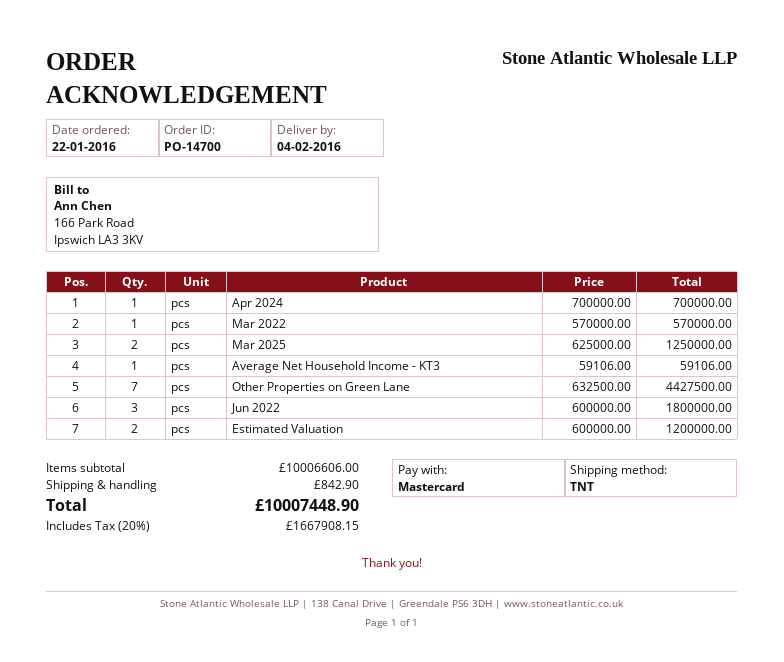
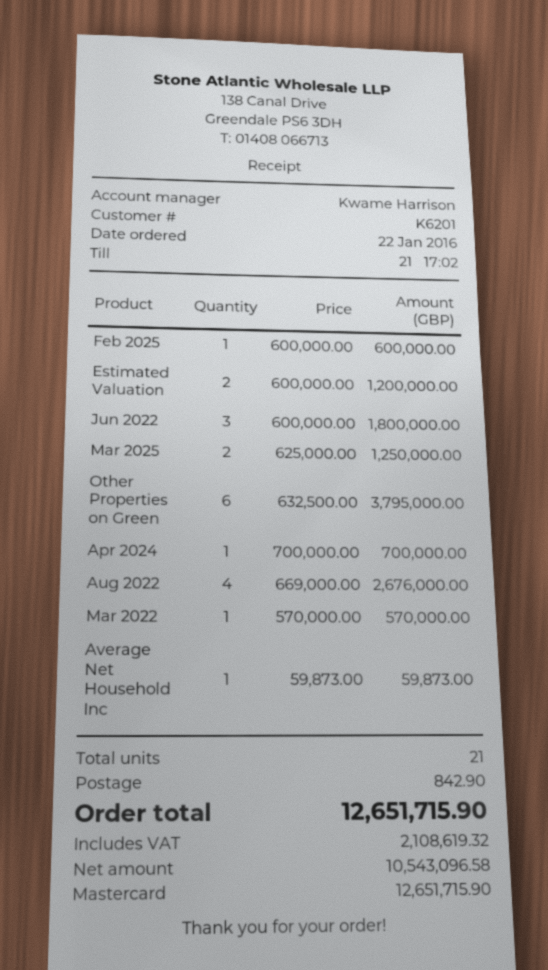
Average Net Household Income - KT3: 1 x 59106.00 = 59106.00 -> 1 x 59873.00 = 59873.00
Other Properties on Green Lane: 7 x 632500.00 = 4427500.00 -> 6 x 632500.00 = 3795000.00
Feb 2025: none -> 1 x 600000.00 = 600000.00
Aug 2022: none -> 4 x 669000.00 = 2676000.00
tax: 1667908.15 -> 2108619.32
total: 10007448.90 -> 12651715.90

